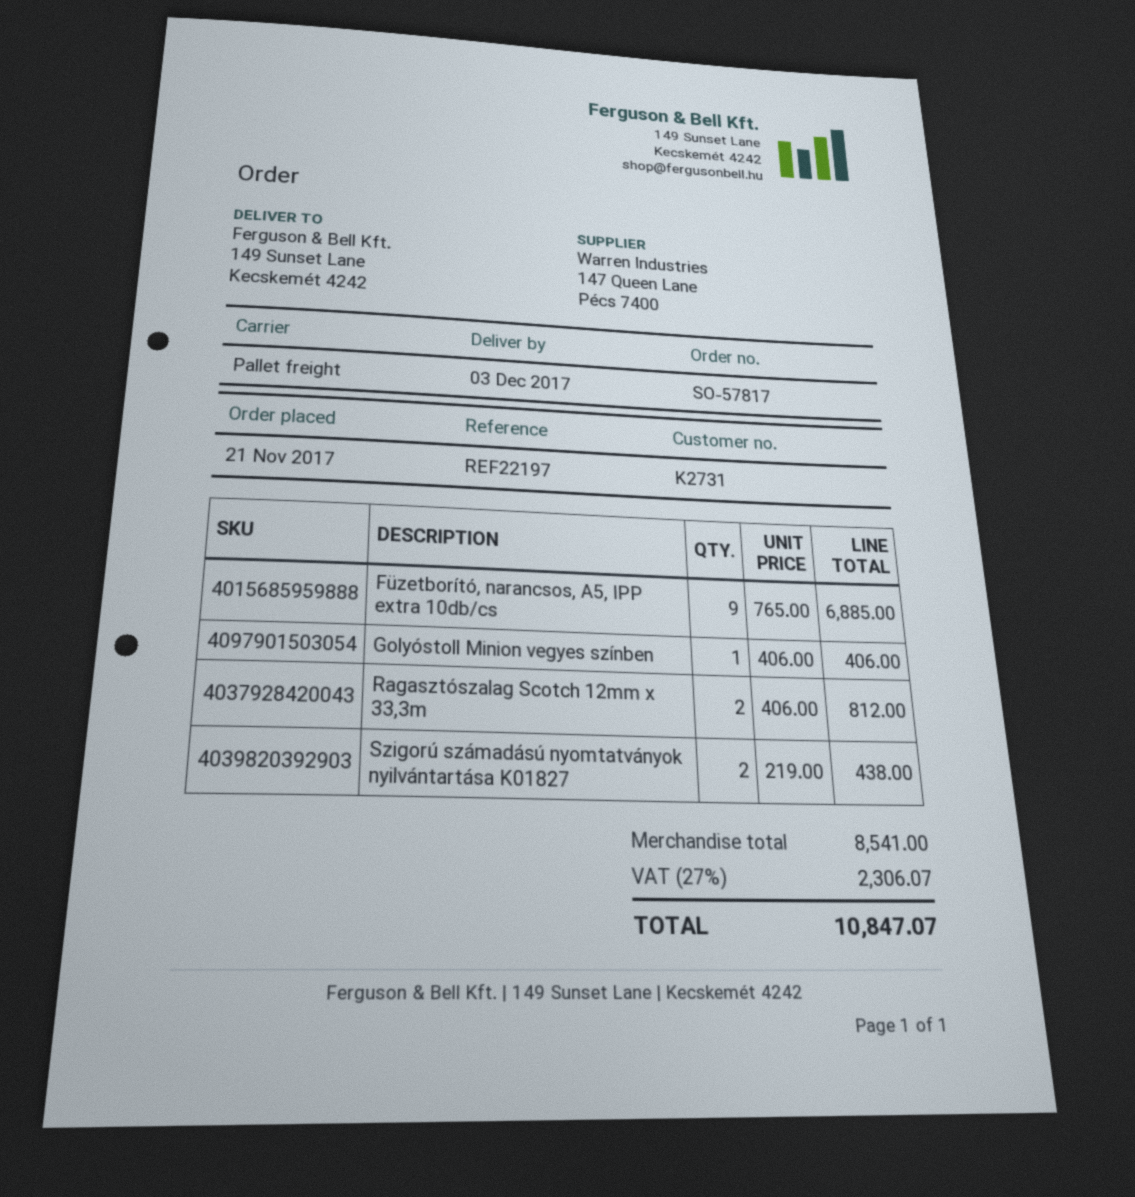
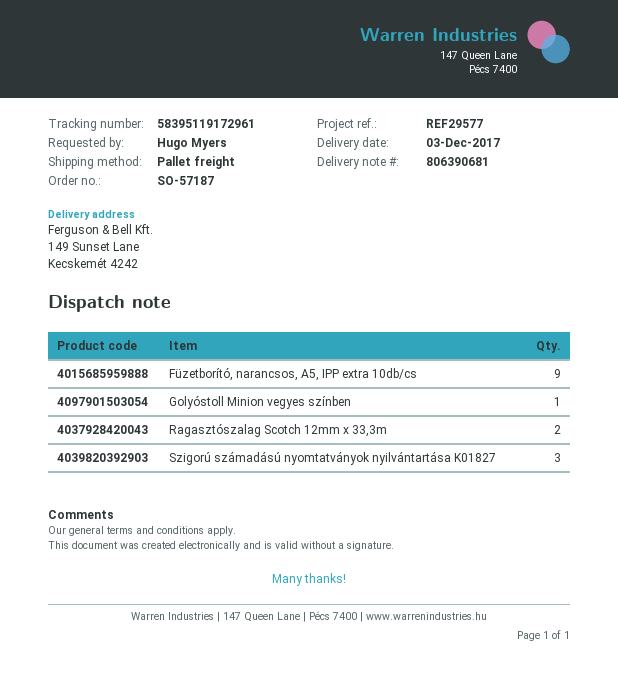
order number: SO-57817 -> SO-57187
reference: REF22197 -> REF29577
Szigorú számadású nyomtatványok nyilvántartása K01827: 2 -> 3

